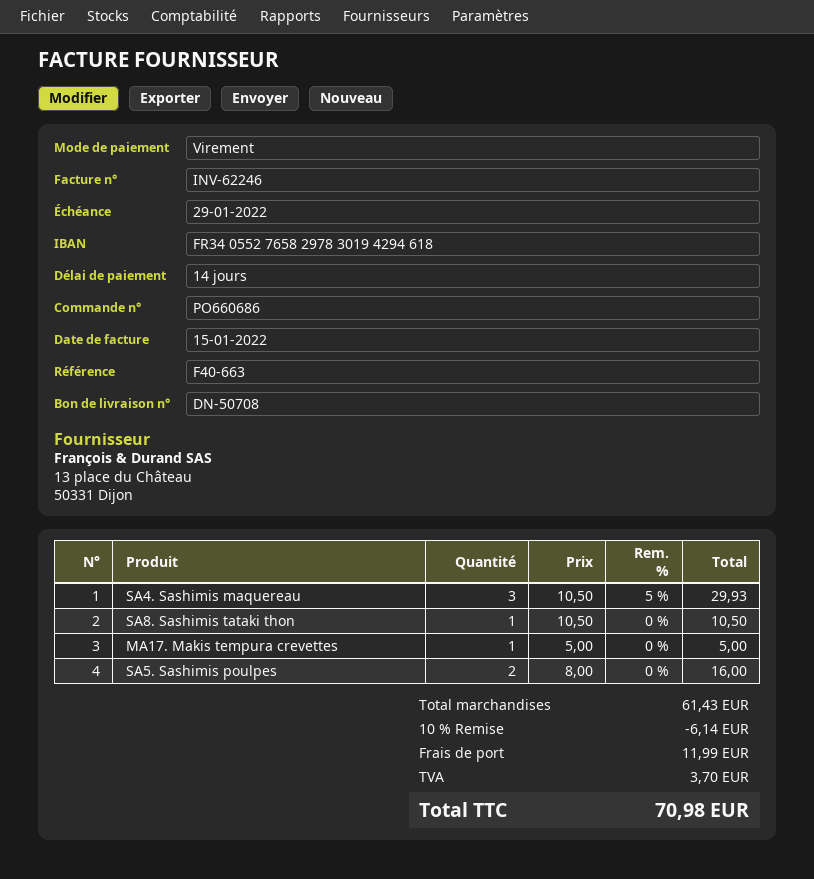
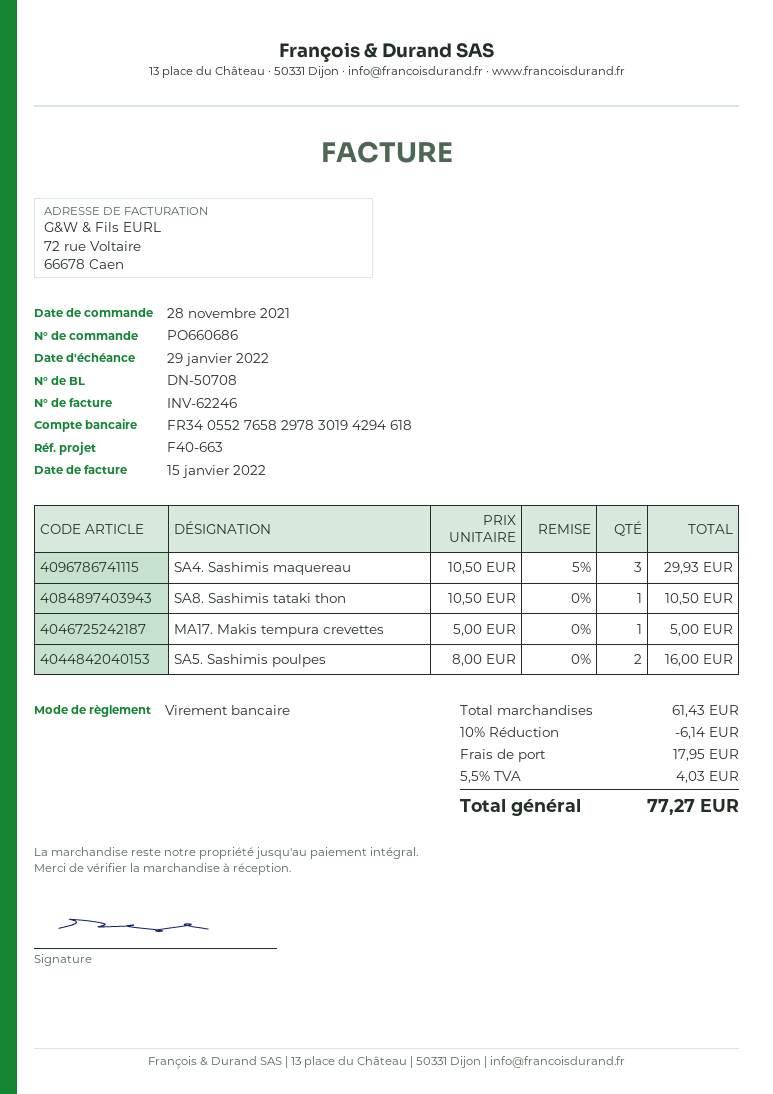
shipping: 11.99 -> 17.95
tax: 3.70 -> 4.03
total: 70.98 -> 77.27

